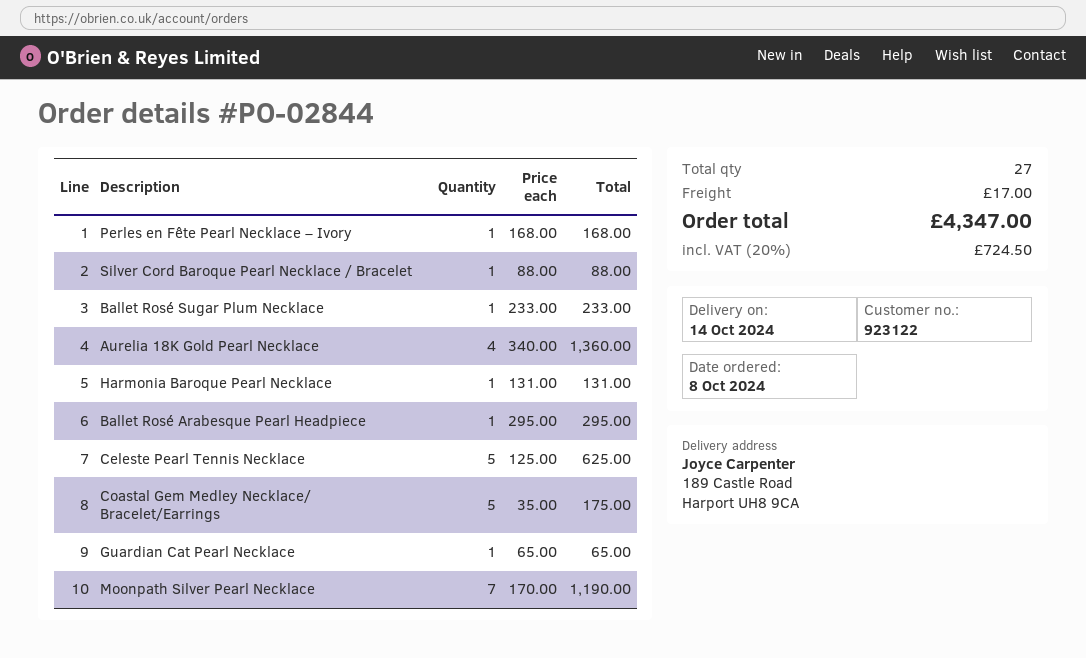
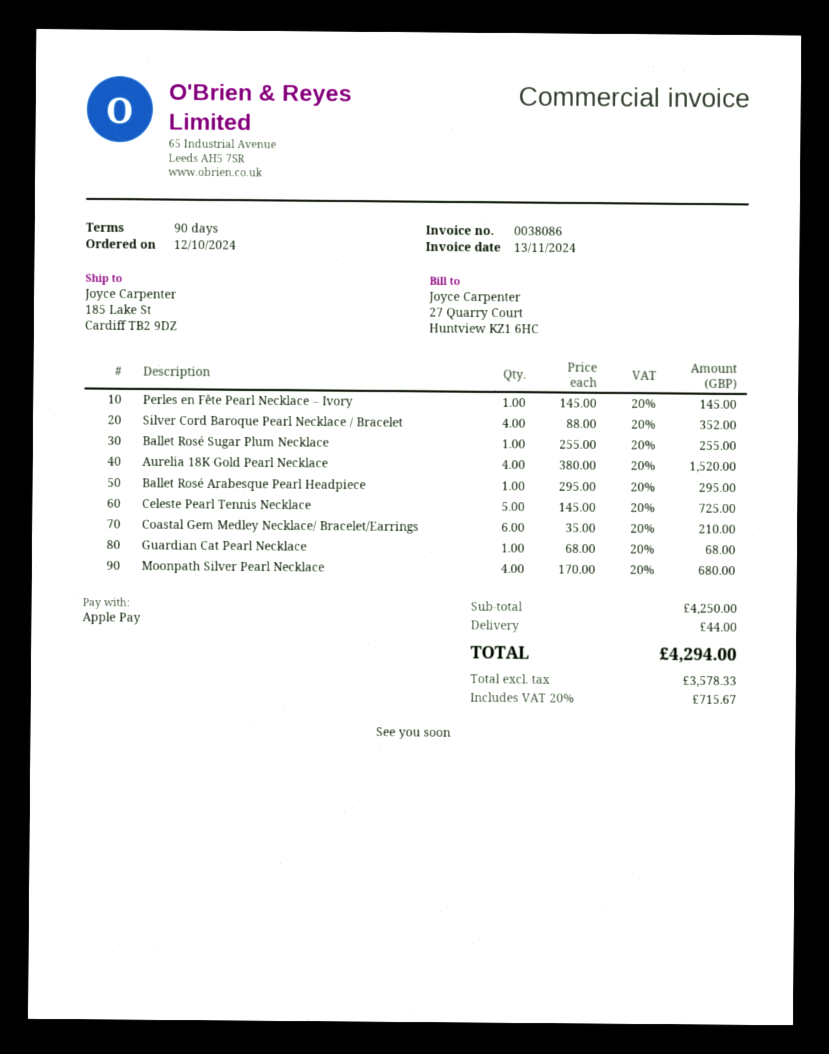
order date: 2024-10-08 -> 2024-10-12
ship to: 189 Castle Road, Harport UH8 9CA -> 185 Lake St, Cardiff TB2 9DZ
Perles en Fête Pearl Necklace – Ivory: 1 x 168.00 = 168.00 -> 1 x 145.00 = 145.00
Silver Cord Baroque Pearl Necklace / Bracelet: 1 x 88.00 = 88.00 -> 4 x 88.00 = 352.00
Ballet Rosé Sugar Plum Necklace: 1 x 233.00 = 233.00 -> 1 x 255.00 = 255.00
Aurelia 18K Gold Pearl Necklace: 4 x 340.00 = 1360.00 -> 4 x 380.00 = 1520.00
Harmonia Baroque Pearl Necklace: 1 x 131.00 = 131.00 -> none
Celeste Pearl Tennis Necklace: 5 x 125.00 = 625.00 -> 5 x 145.00 = 725.00
Coastal Gem Medley Necklace/ Bracelet/Earrings: 5 x 35.00 = 175.00 -> 6 x 35.00 = 210.00
Guardian Cat Pearl Necklace: 1 x 65.00 = 65.00 -> 1 x 68.00 = 68.00
Moonpath Silver Pearl Necklace: 7 x 170.00 = 1190.00 -> 4 x 170.00 = 680.00
shipping: 17.00 -> 44.00
tax: 20% = 724.50 -> 20% = 715.67
total: 4347.00 -> 4294.00

